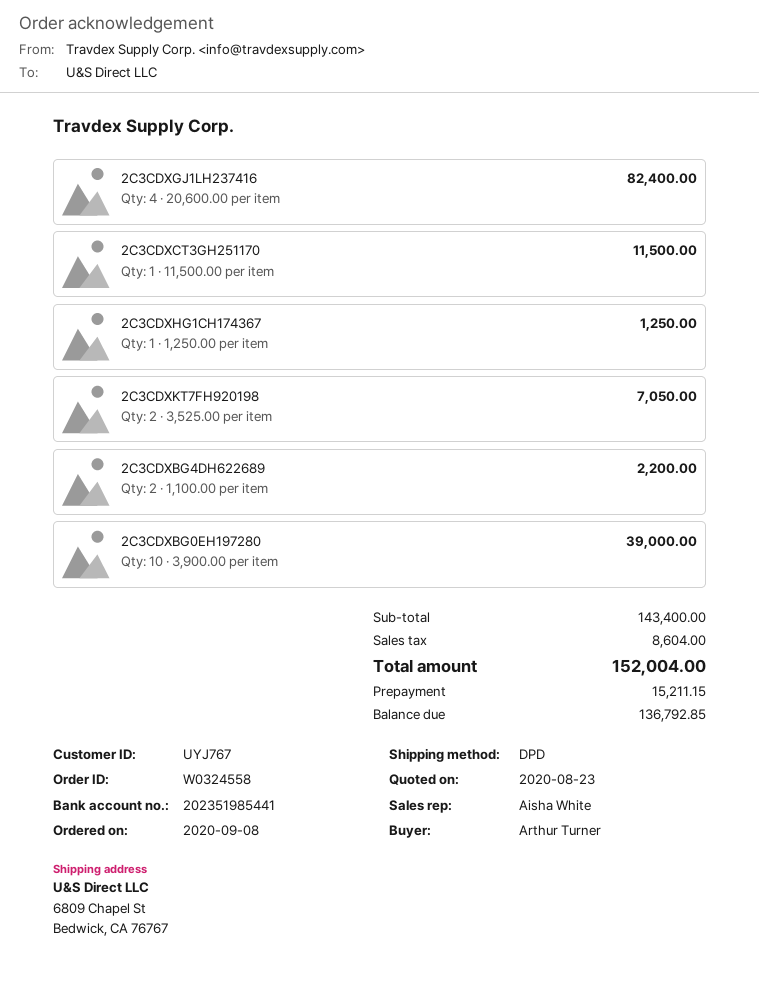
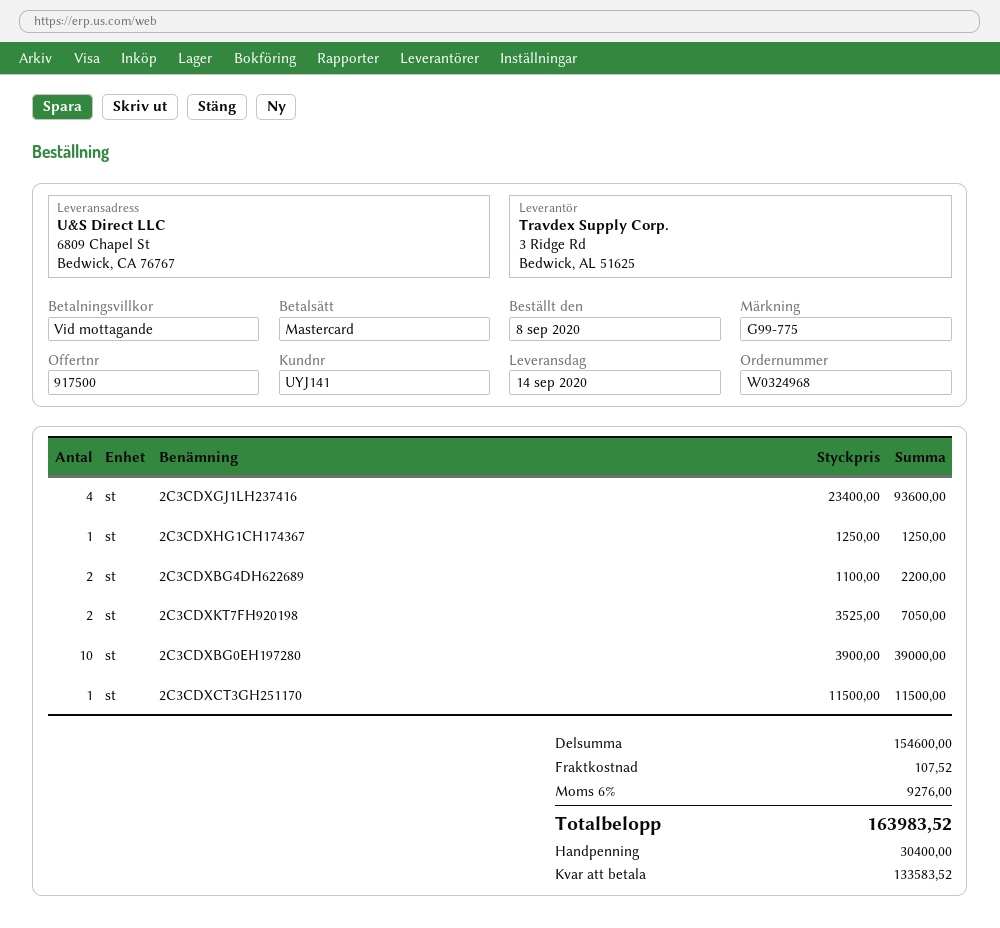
order number: W0324558 -> W0324968
customer number: UYJ767 -> UYJ141
2C3CDXGJ1LH237416: 4 x 20600.00 = 82400.00 -> 4 x 23400.00 = 93600.00
subtotal: 143400.00 -> 154600.00
shipping: none -> 107.52
tax: 8604.00 -> 9276.00
total: 152004.00 -> 163983.52
deposit: 15211.15 -> 30400.00
balance: 136792.85 -> 133583.52

